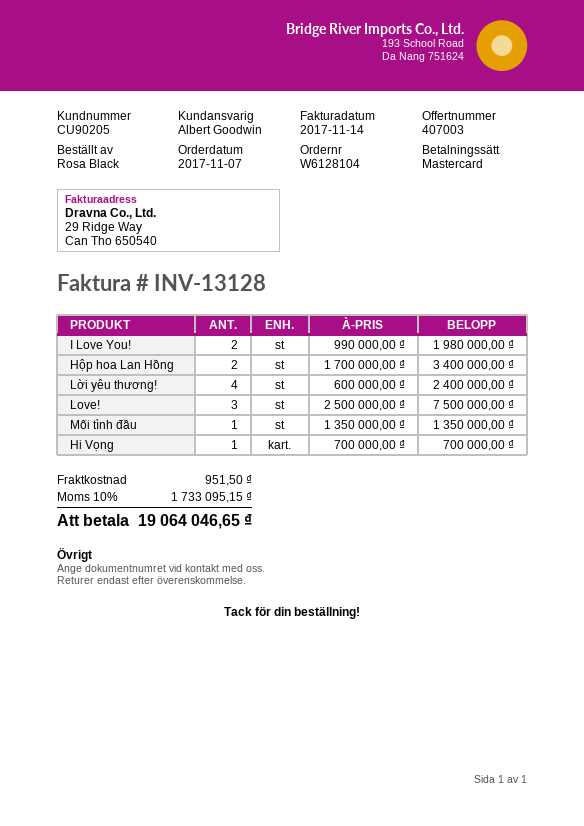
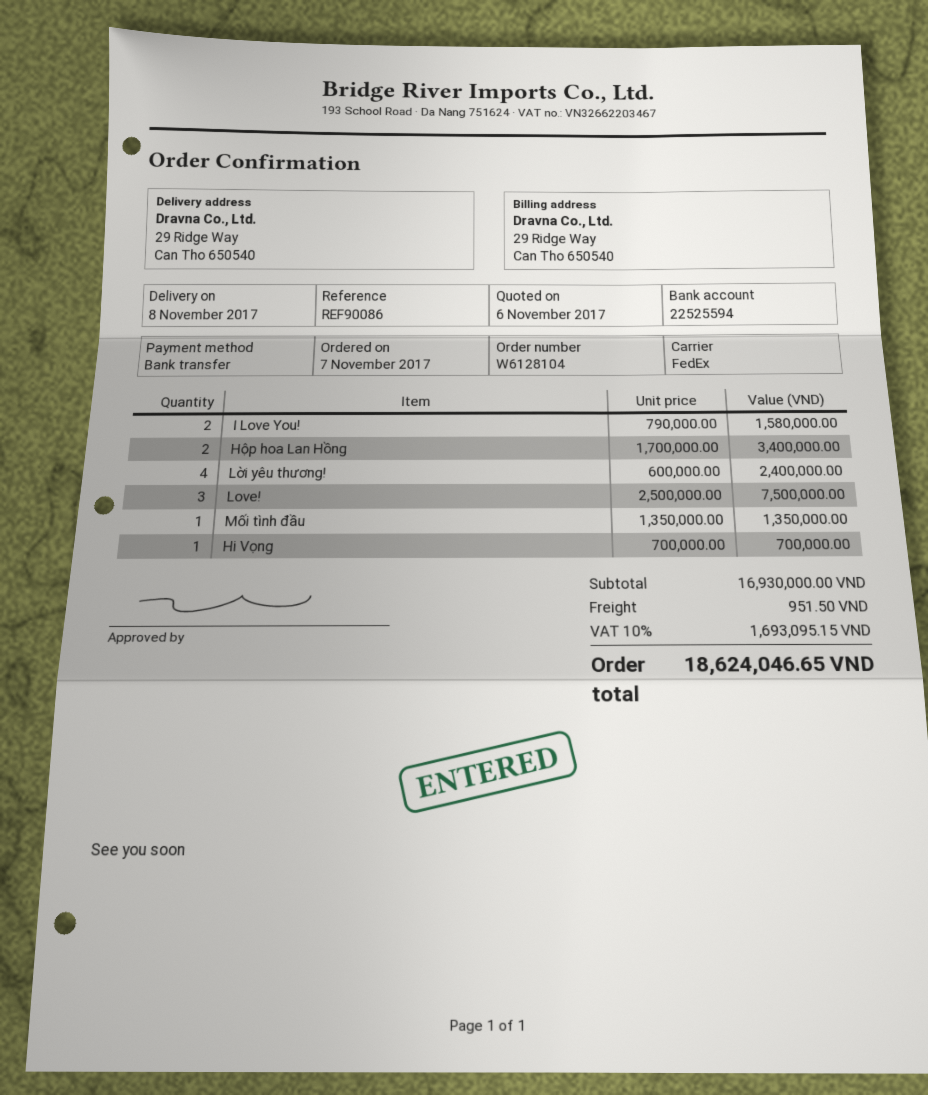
payment method: Mastercard -> bank transfer
I Love You!: 2 x 990000.00 = 1980000.00 -> 2 x 790000.00 = 1580000.00
tax: 10% = 1733095.15 -> 10% = 1693095.15
total: 19064046.65 -> 18624046.65

